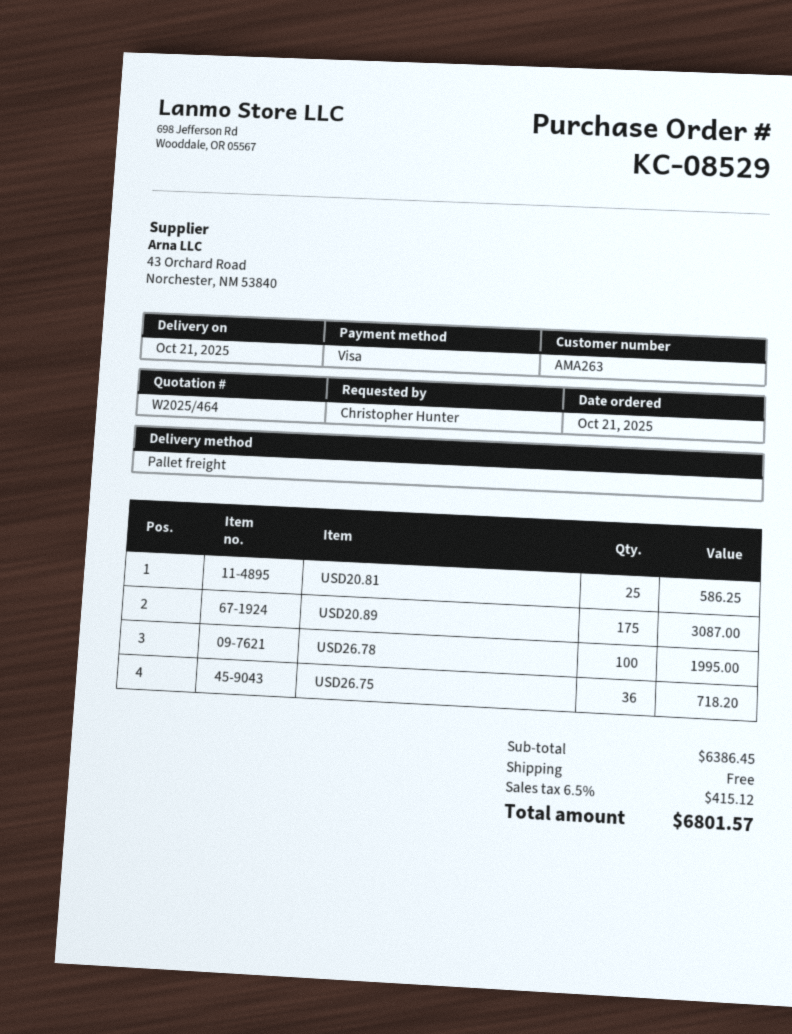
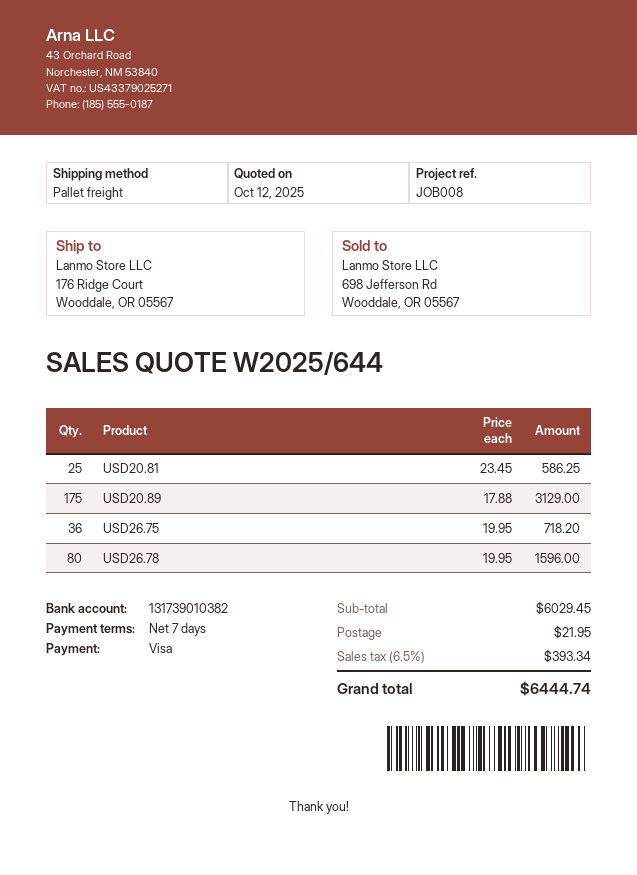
quote number: W2025/464 -> W2025/644
USD20.89: 175 for 3087.00 -> 175 for 3129.00
USD26.78: 100 for 1995.00 -> 80 for 1596.00
subtotal: 6386.45 -> 6029.45
shipping: 0.00 -> 21.95
tax: 6.5% = 415.12 -> 6.5% = 393.34
total: 6801.57 -> 6444.74

